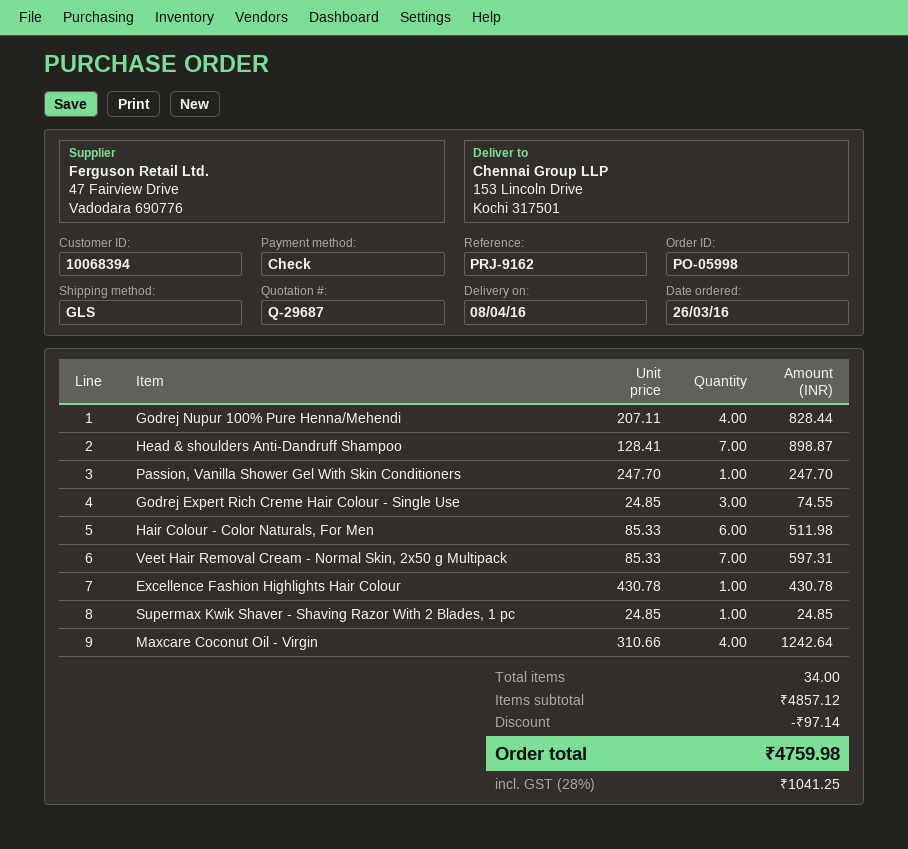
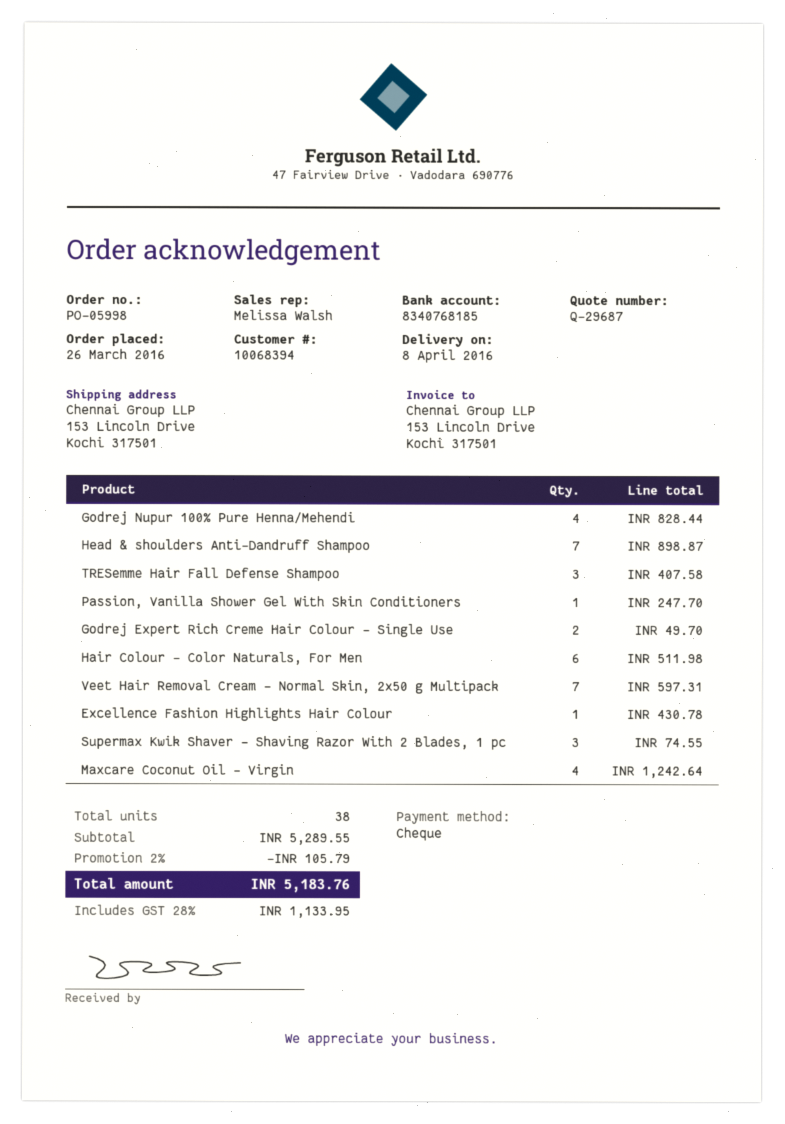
Godrej Expert Rich Creme Hair Colour - Single Use: 3 for 74.55 -> 2 for 49.70
Supermax Kwik Shaver - Shaving Razor With 2 Blades, 1 pc: 1 for 24.85 -> 3 for 74.55
TRESemme Hair Fall Defense Shampoo: none -> 3 for 407.58
total quantity: 34 -> 38
subtotal: 4857.12 -> 5289.55
discount: 97.14 -> 105.79
tax: 28% = 1041.25 -> 28% = 1133.95
total: 4759.98 -> 5183.76

